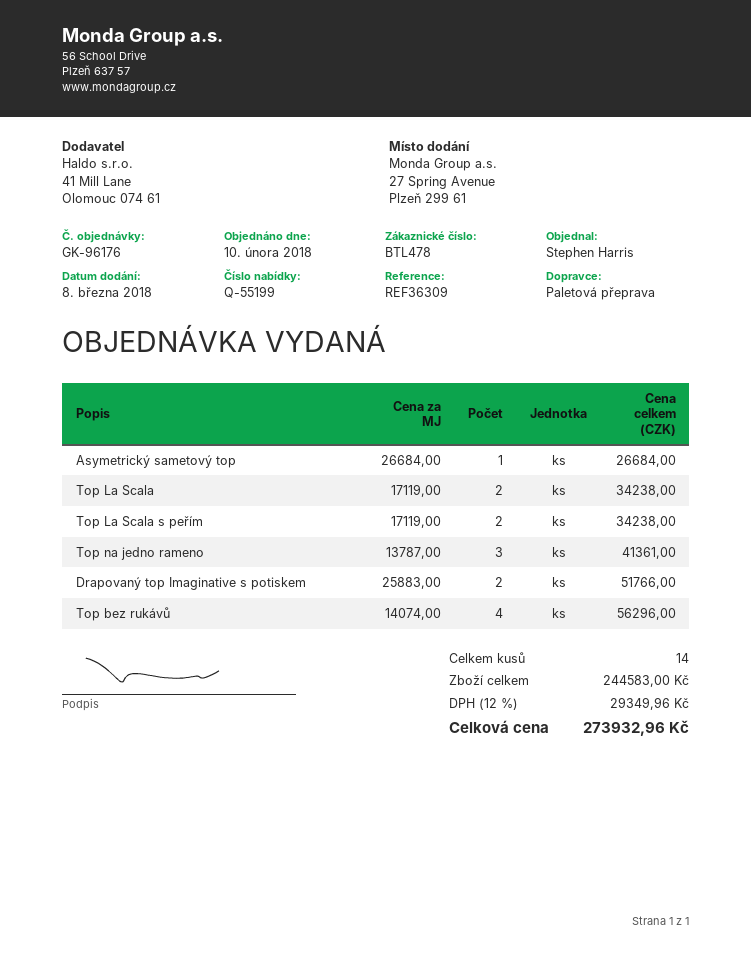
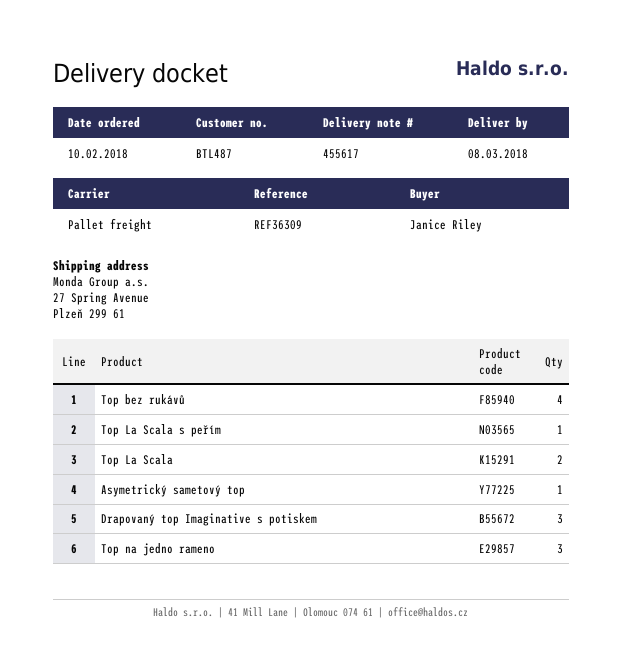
customer number: BTL478 -> BTL487
ordered by: Stephen Harris -> Janice Riley
Top La Scala s peřím: 2 -> 1
Drapovaný top Imaginative s potiskem: 2 -> 3

